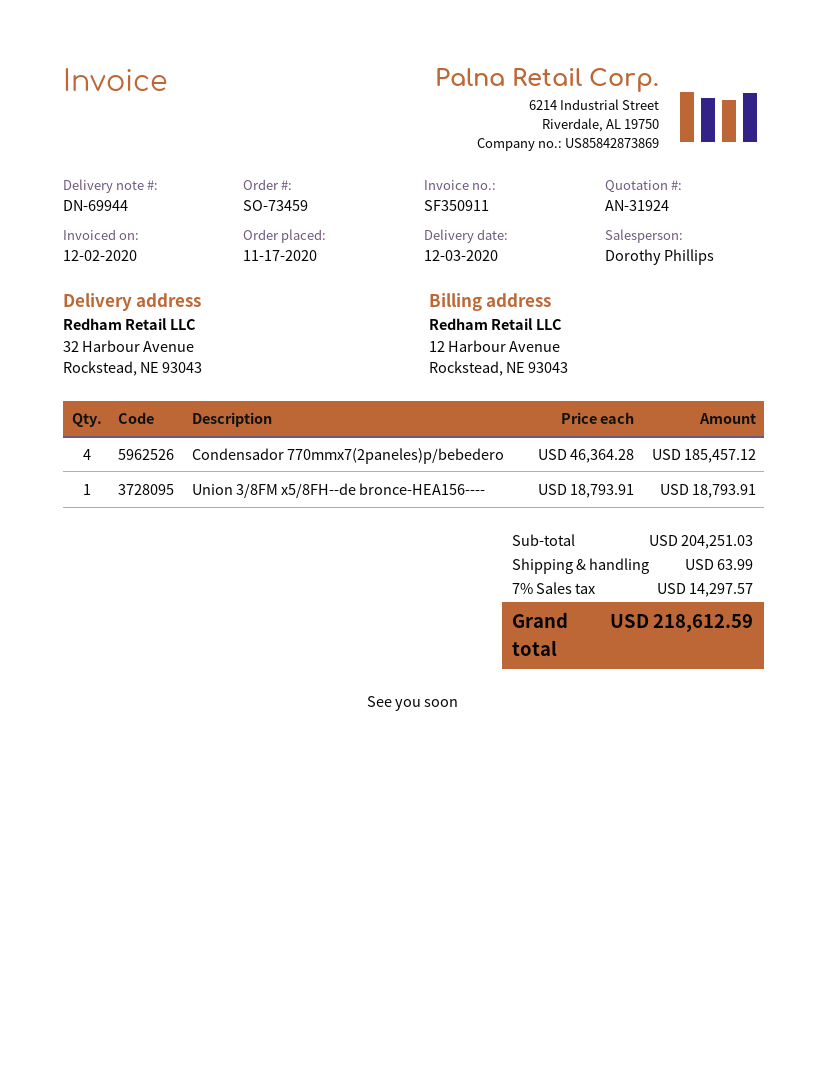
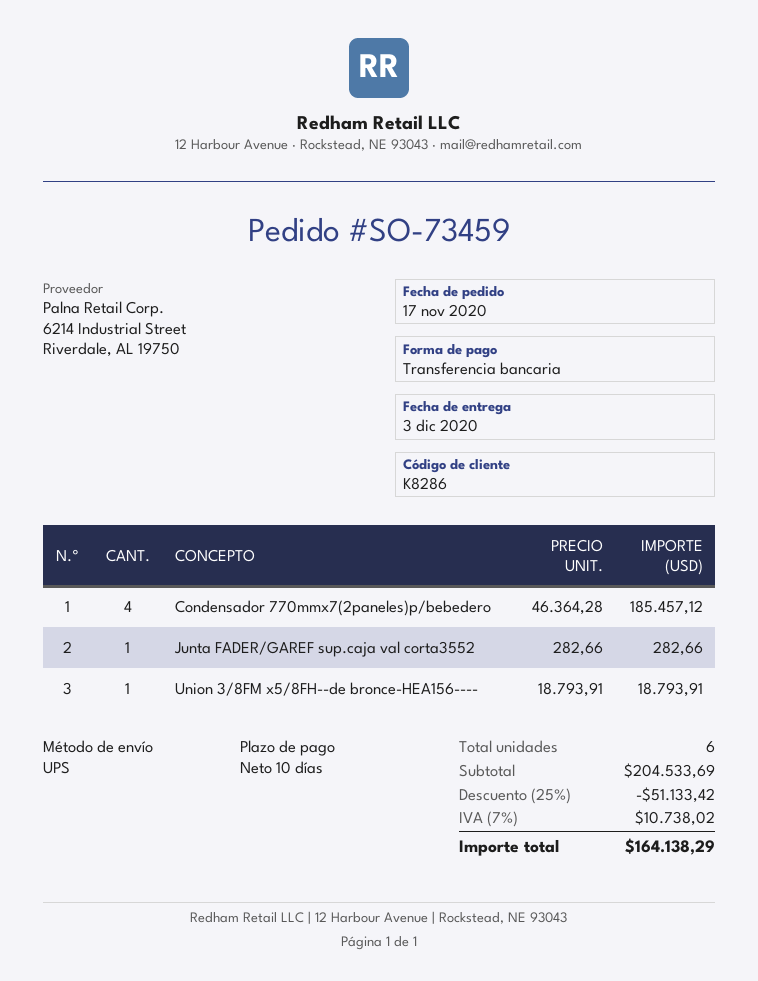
Junta FADER/GAREF sup.caja val corta3552: none -> 1 x 282.66 = 282.66
subtotal: 204251.03 -> 204533.69
discount: none -> 25% = 51133.42
shipping: 63.99 -> none
tax: 7% = 14297.57 -> 7% = 10738.02
total: 218612.59 -> 164138.29

